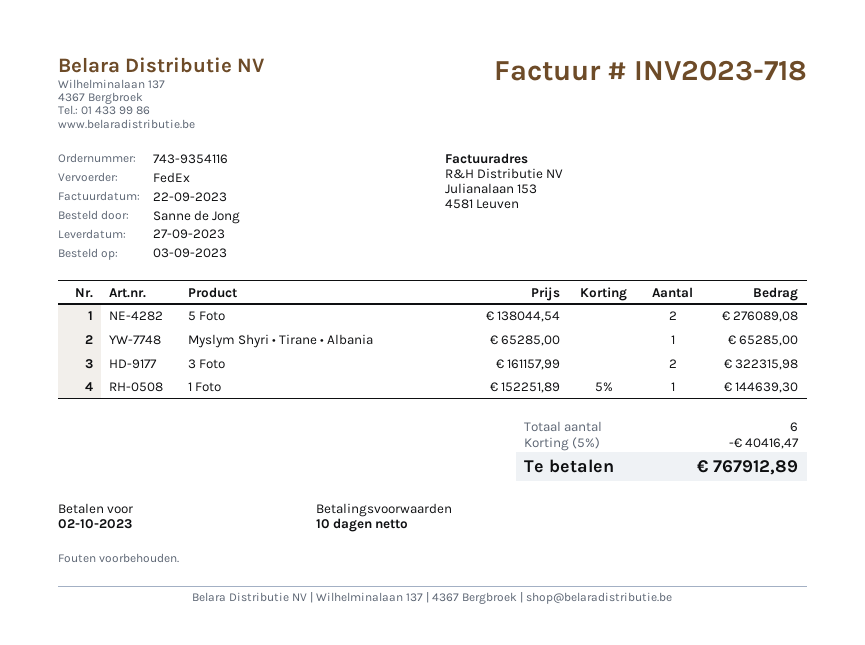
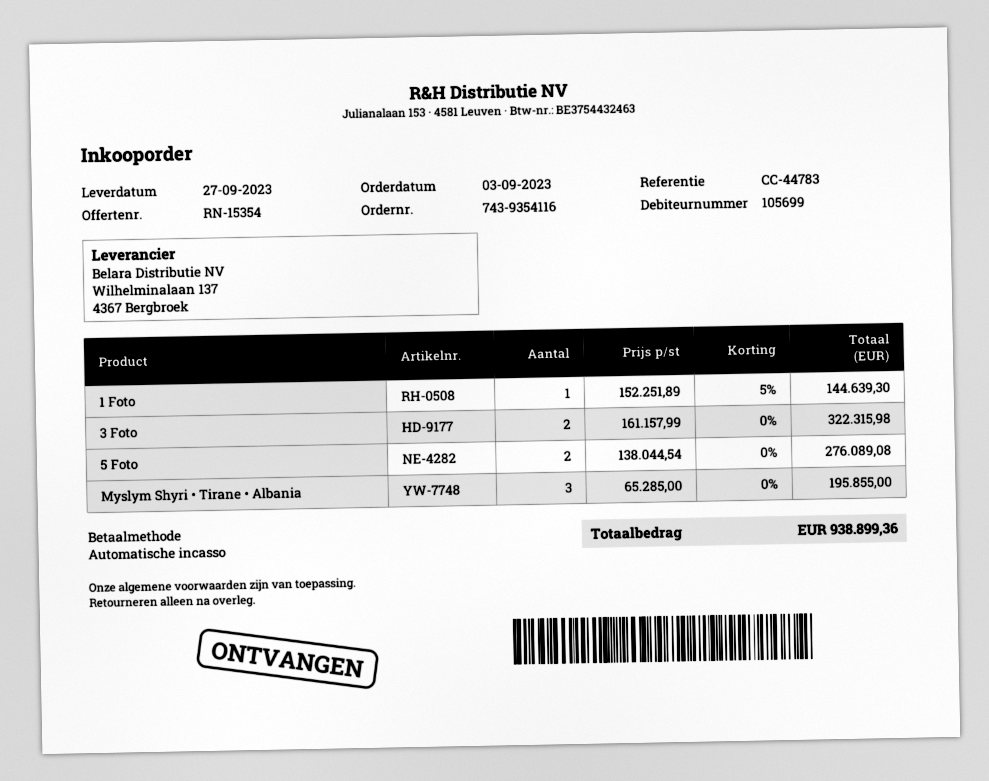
Myslym Shyri • Tirane • Albania: 1 x 65285.00 = 65285.00 -> 3 x 65285.00 = 195855.00
discount: 5% = 40416.47 -> none
total: 767912.89 -> 938899.36

